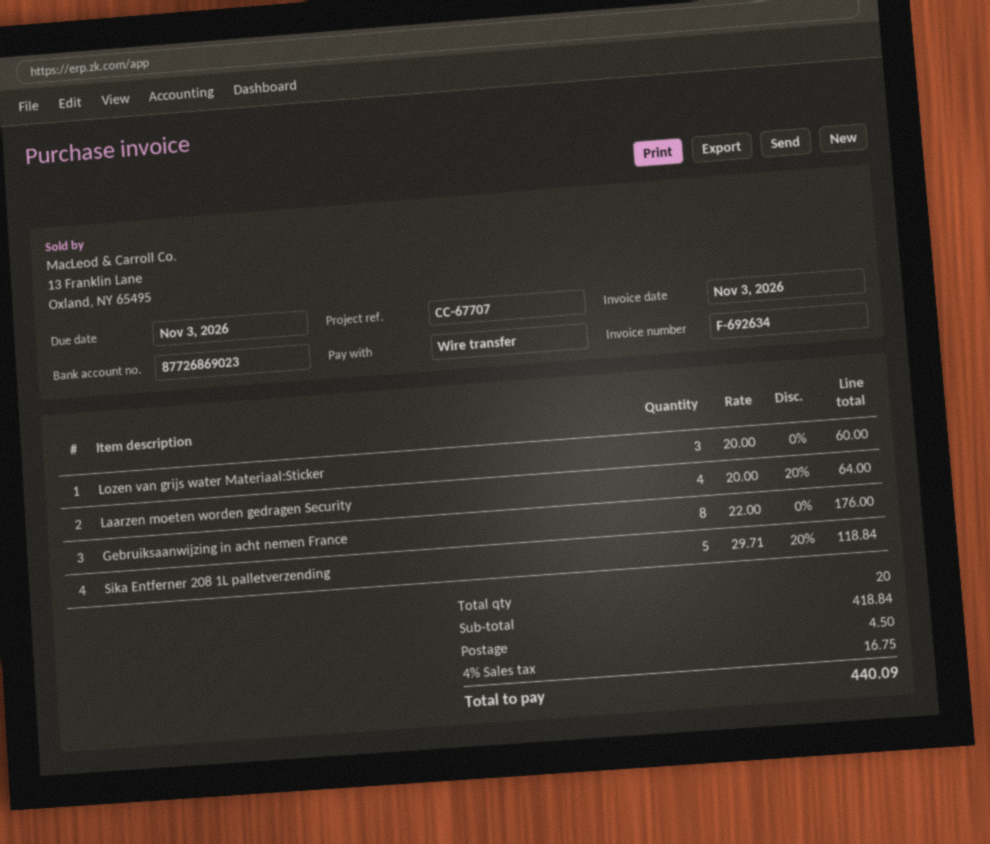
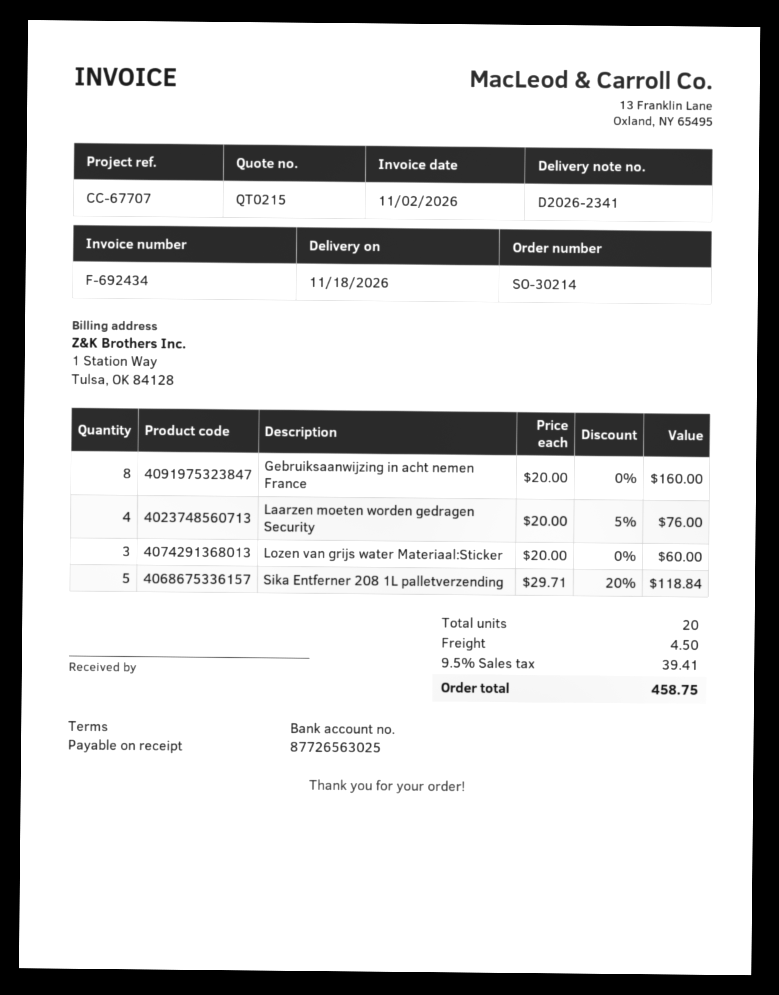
invoice number: F-692634 -> F-692434
invoice date: 2026-11-03 -> 2026-11-02
bank account: 87726869023 -> 87726563025
Laarzen moeten worden gedragen Security: 4 x 20.00 - 20% = 64.00 -> 4 x 20.00 - 5% = 76.00
Gebruiksaanwijzing in acht nemen France: 8 x 22.00 = 176.00 -> 8 x 20.00 = 160.00
tax: 4% = 16.75 -> 9.5% = 39.41
total: 440.09 -> 458.75

